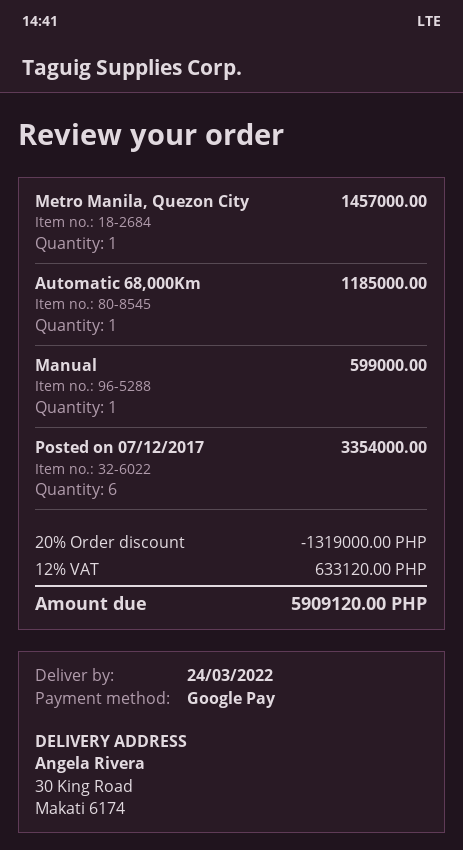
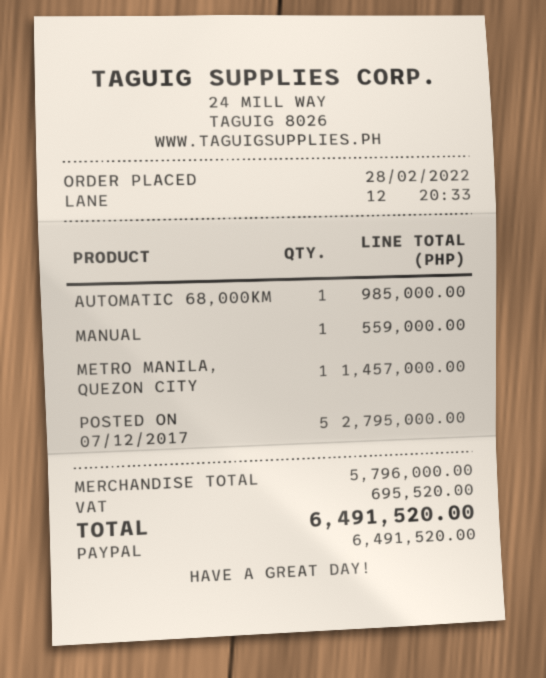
payment method: Google Pay -> PayPal
Automatic 68,000Km: 1 for 1185000.00 -> 1 for 985000.00
Manual: 1 for 599000.00 -> 1 for 559000.00
Posted on 07/12/2017: 6 for 3354000.00 -> 5 for 2795000.00
discount: 20% = 1319000.00 -> none
tax: 633120.00 -> 695520.00
total: 5909120.00 -> 6491520.00

